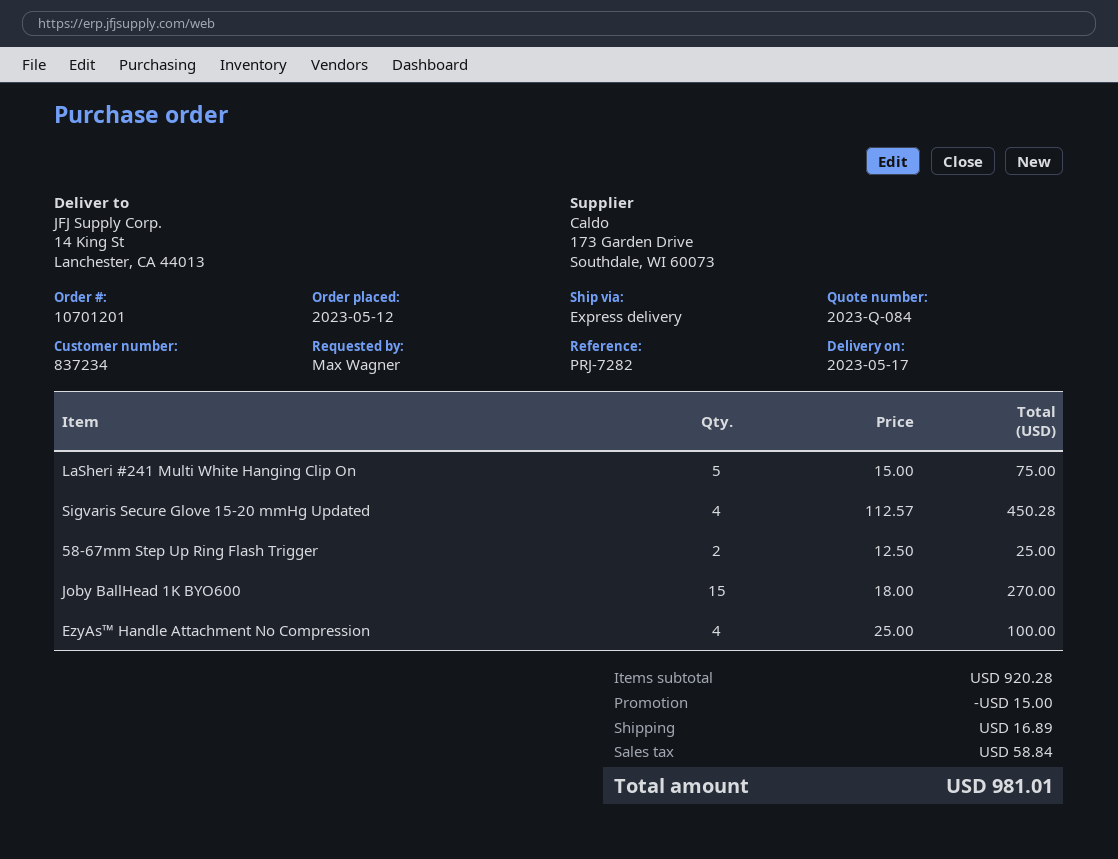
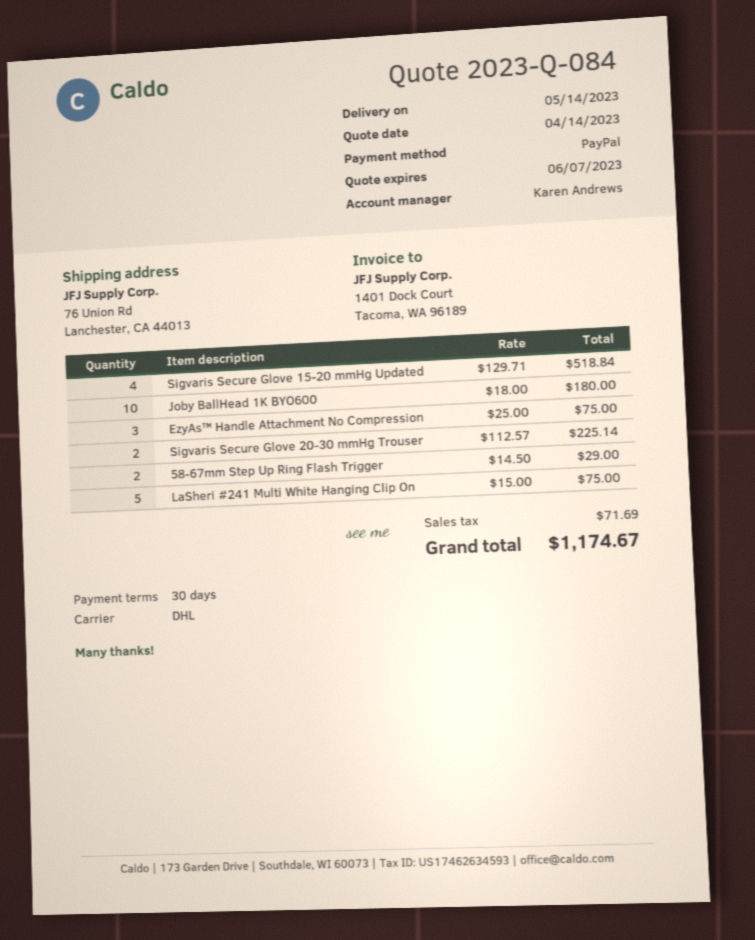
delivery date: 2023-05-17 -> 2023-05-14
shipping method: express -> DHL
ship to: 14 King St, Lanchester, CA 44013 -> 76 Union Rd, Lanchester, CA 44013
Sigvaris Secure Glove 15-20 mmHg Updated: 4 x 112.57 = 450.28 -> 4 x 129.71 = 518.84
58-67mm Step Up Ring Flash Trigger: 2 x 12.50 = 25.00 -> 2 x 14.50 = 29.00
Joby BallHead 1K BYO600: 15 x 18.00 = 270.00 -> 10 x 18.00 = 180.00
EzyAs™ Handle Attachment No Compression: 4 x 25.00 = 100.00 -> 3 x 25.00 = 75.00
Sigvaris Secure Glove 20-30 mmHg Trouser: none -> 2 x 112.57 = 225.14
discount: 15.00 -> none
shipping: 16.89 -> none
tax: 58.84 -> 71.69
total: 981.01 -> 1174.67

